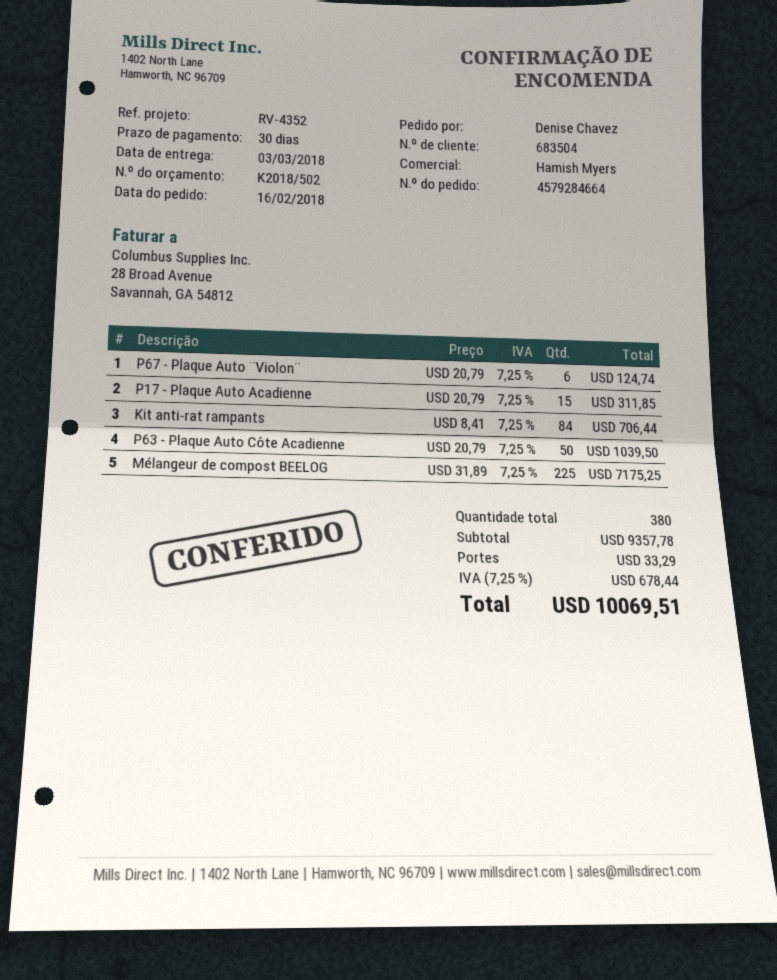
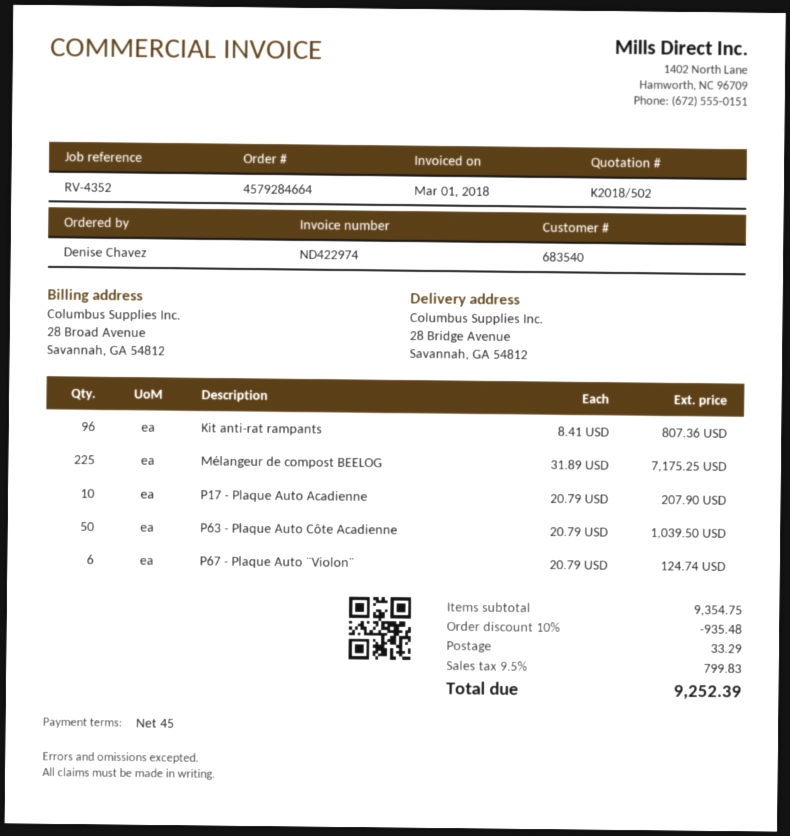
payment terms: 30 days -> 45 days
customer number: 683504 -> 683540
P17 - Plaque Auto Acadienne: 15 x 20.79 = 311.85 -> 10 x 20.79 = 207.90
Kit anti-rat rampants: 84 x 8.41 = 706.44 -> 96 x 8.41 = 807.36
subtotal: 9357.78 -> 9354.75
discount: none -> 10% = 935.48
tax: 7.25% = 678.44 -> 9.5% = 799.83
total: 10069.51 -> 9252.39

